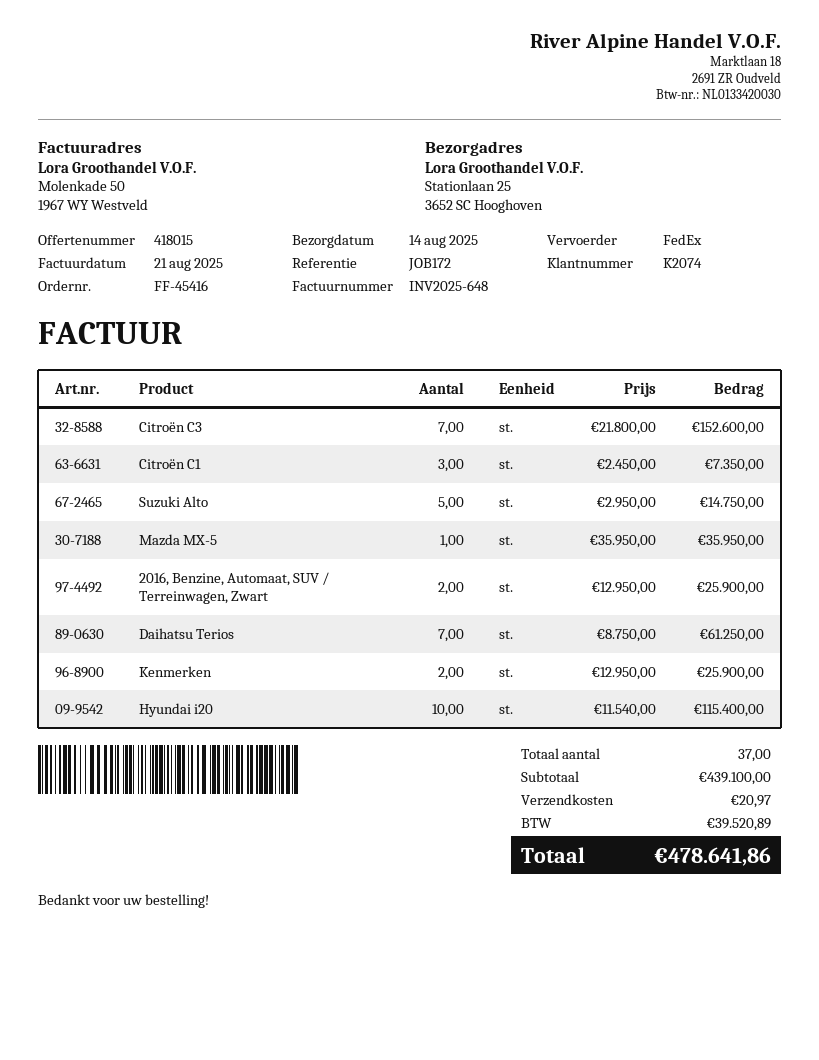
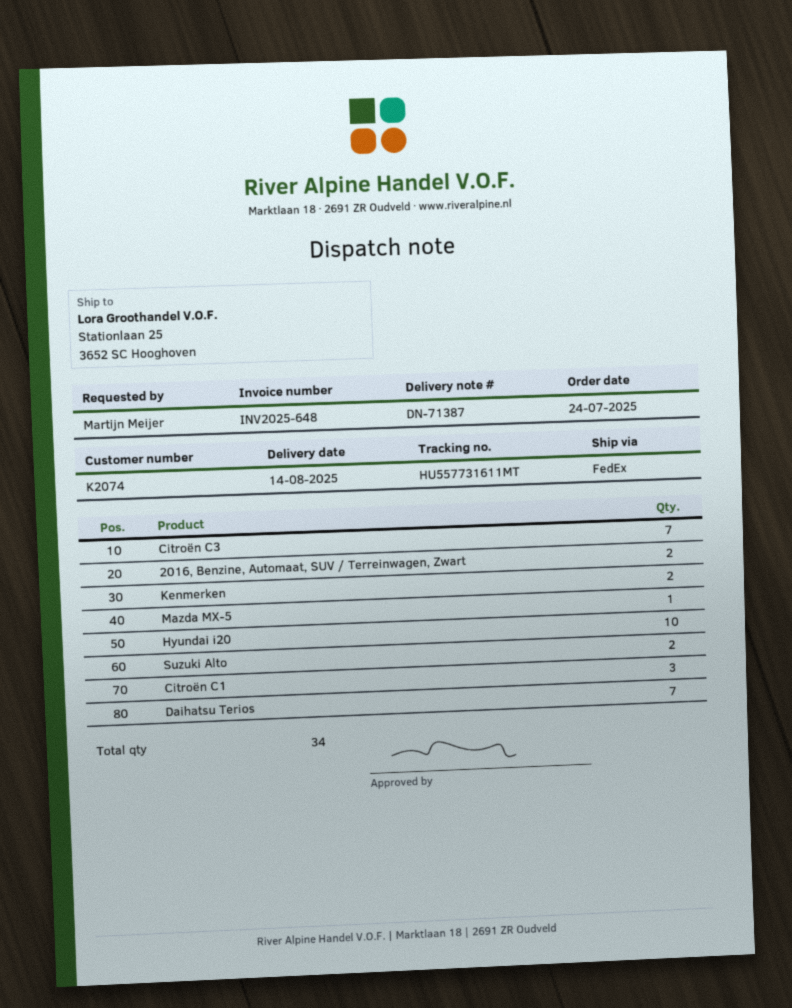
Suzuki Alto: 5 -> 2
total quantity: 37 -> 34

